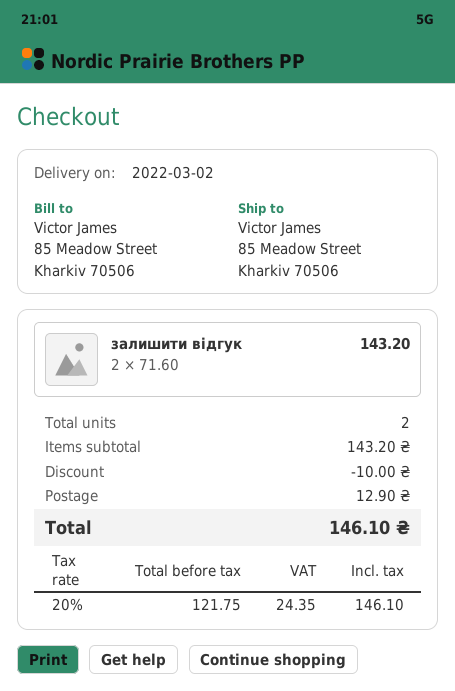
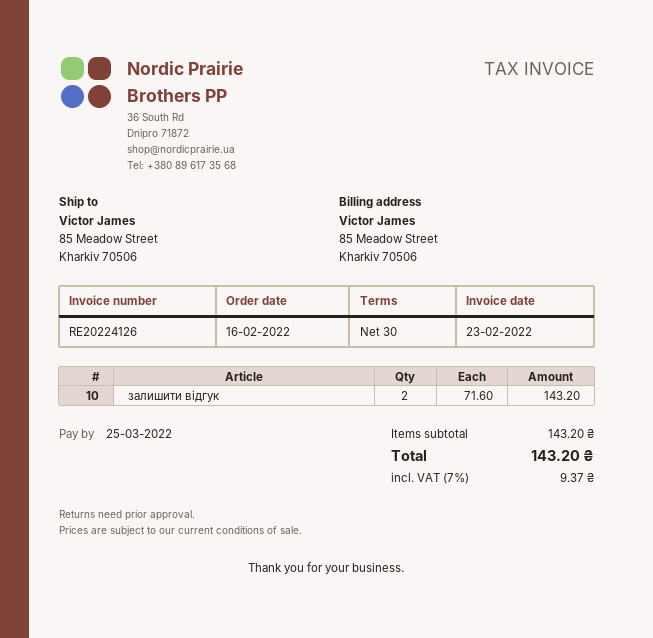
discount: 10.00 -> none
shipping: 12.90 -> none
tax: 20% = 24.35 -> 7% = 9.37
total: 146.10 -> 143.20

